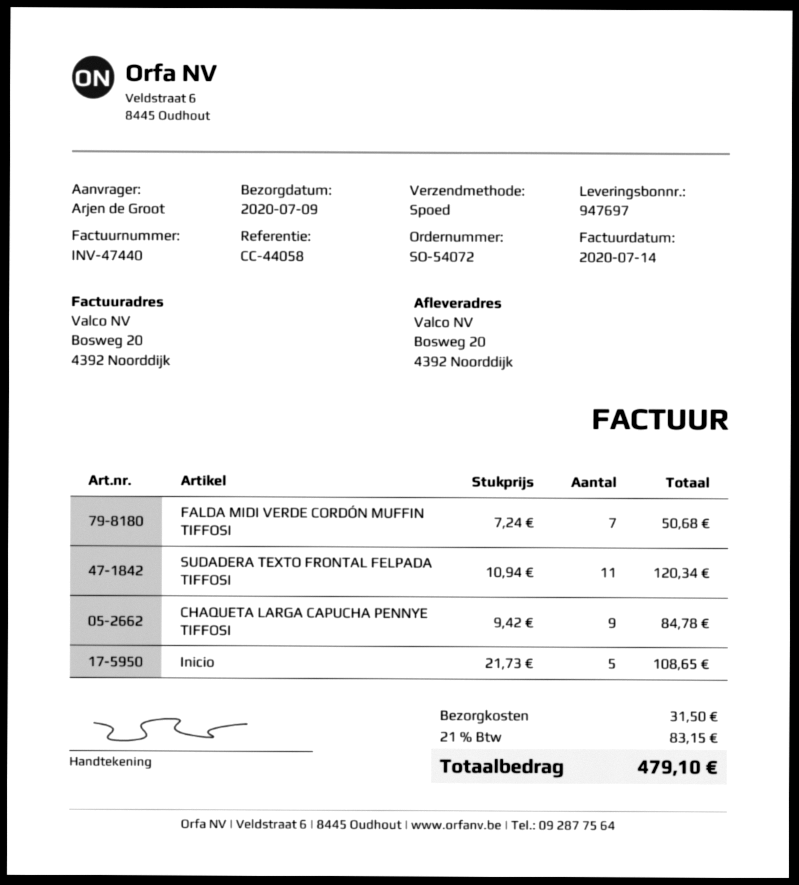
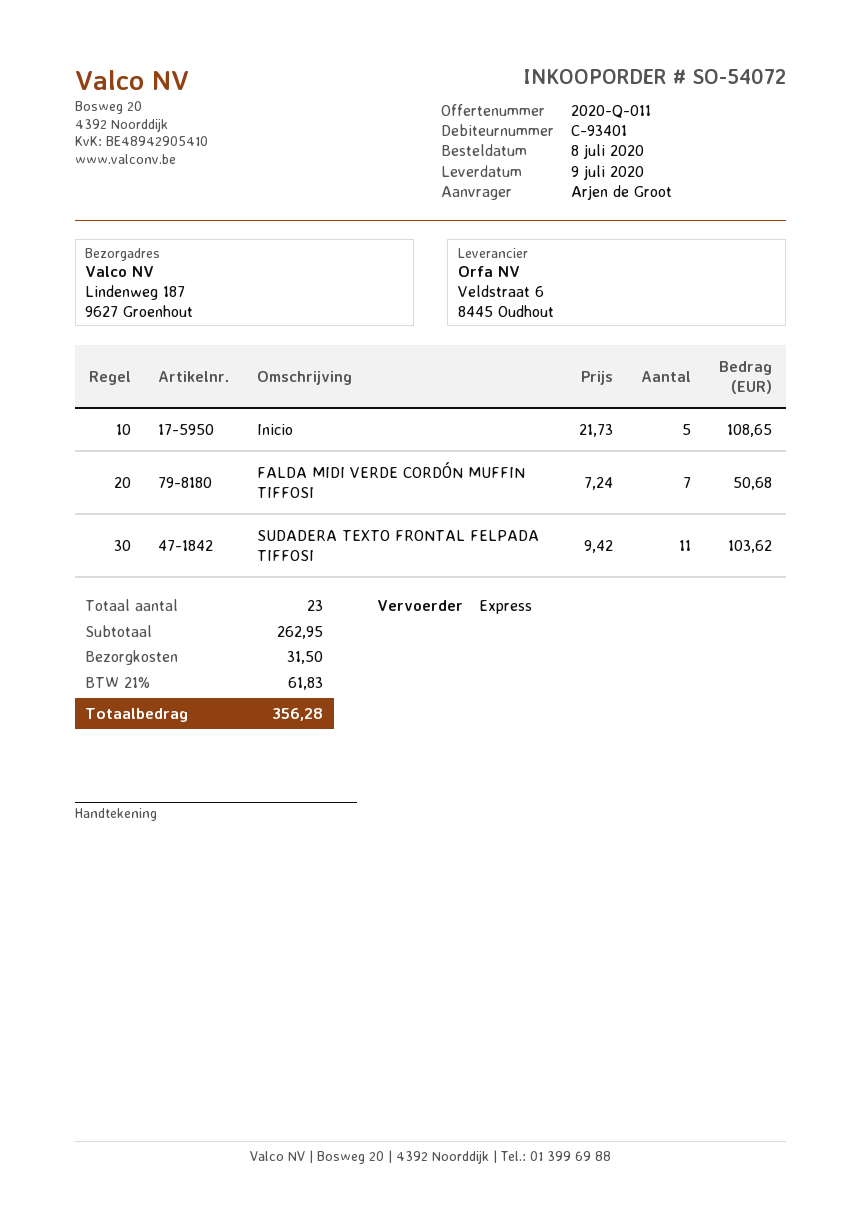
ship to: Bosweg 20, 4392 Noorddijk -> Lindenweg 187, 9627 Groenhout
SUDADERA TEXTO FRONTAL FELPADA TIFFOSI: 11 x 10.94 = 120.34 -> 11 x 9.42 = 103.62
CHAQUETA LARGA CAPUCHA PENNYE TIFFOSI: 9 x 9.42 = 84.78 -> none
tax: 21% = 83.15 -> 21% = 61.83
total: 479.10 -> 356.28

